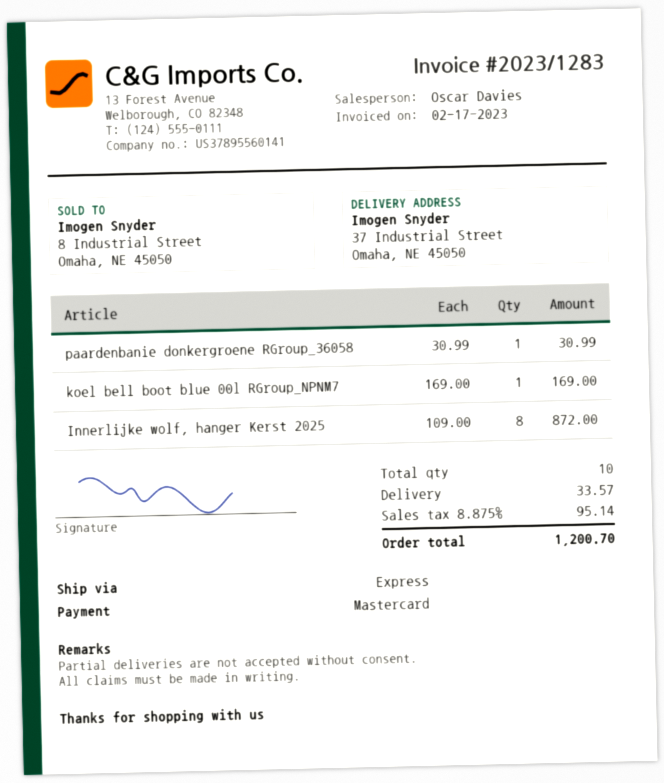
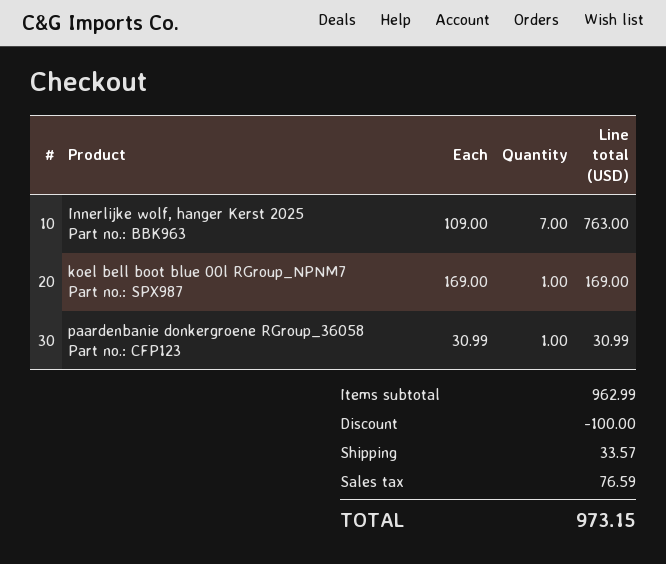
Innerlijke wolf, hanger Kerst 2025: 8 x 109.00 = 872.00 -> 7 x 109.00 = 763.00
discount: none -> 100.00
tax: 95.14 -> 76.59
total: 1200.70 -> 973.15

